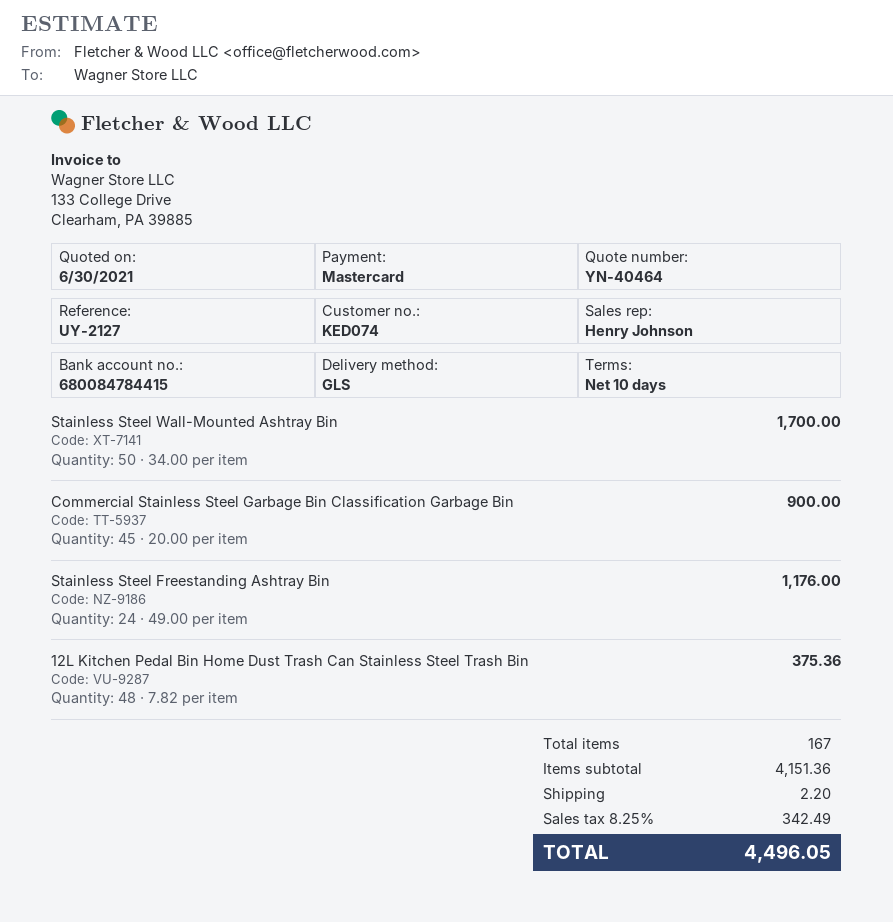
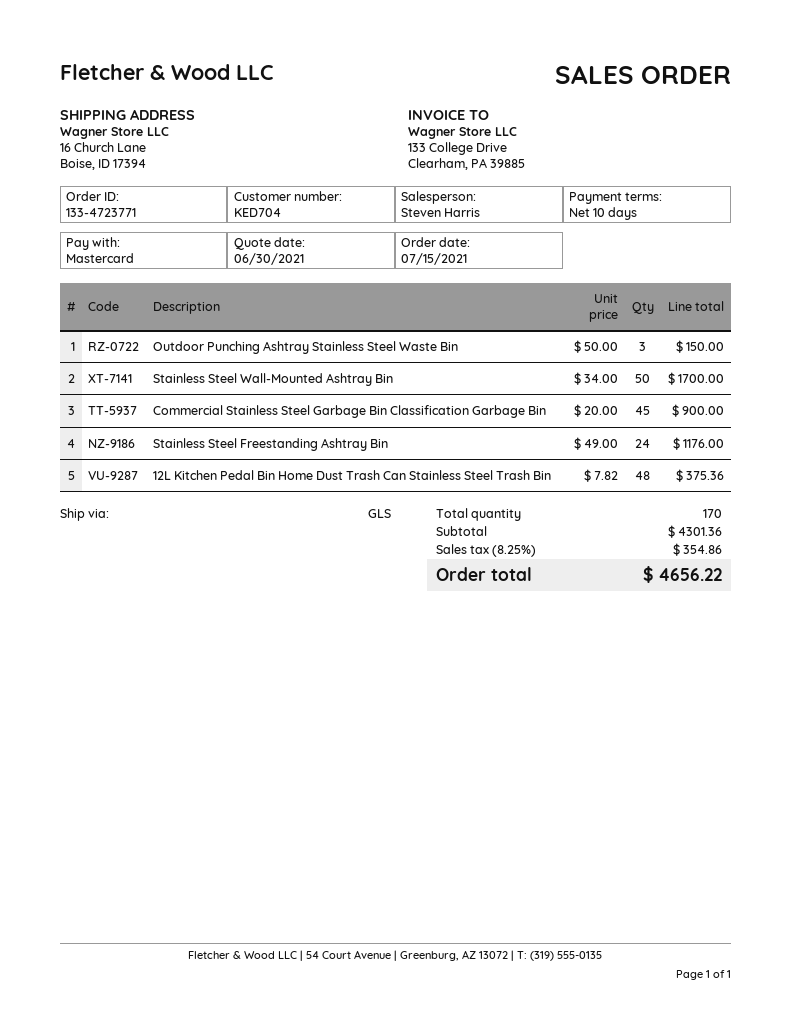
customer number: KED074 -> KED704
sales rep: Henry Johnson -> Steven Harris
Outdoor Punching Ashtray Stainless Steel Waste Bin: none -> 3 x 50.00 = 150.00
total quantity: 167 -> 170
subtotal: 4151.36 -> 4301.36
shipping: 2.20 -> none
tax: 8.25% = 342.49 -> 8.25% = 354.86
total: 4496.05 -> 4656.22

